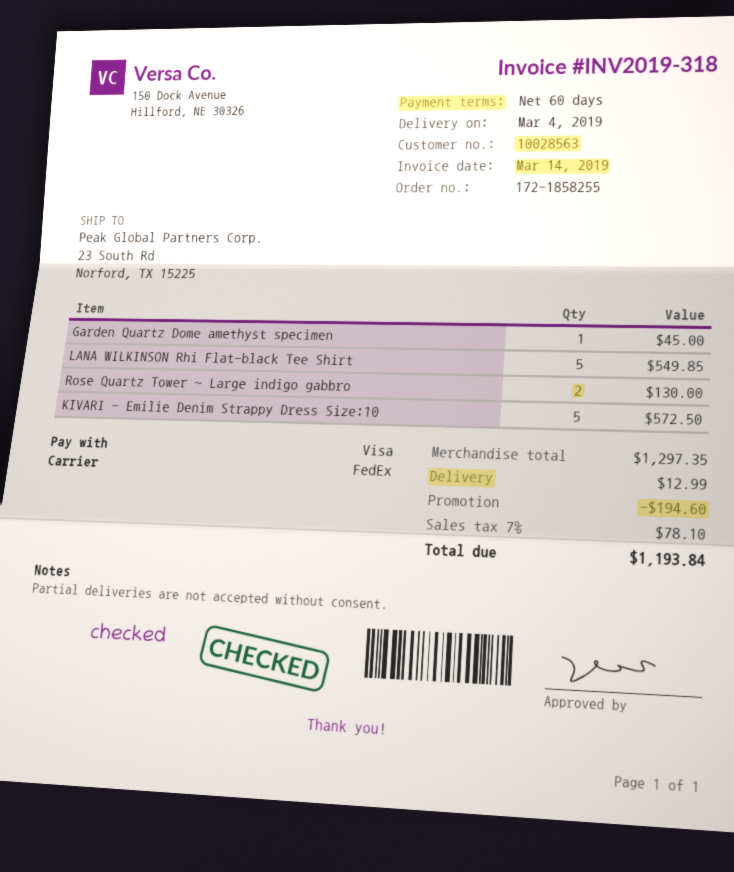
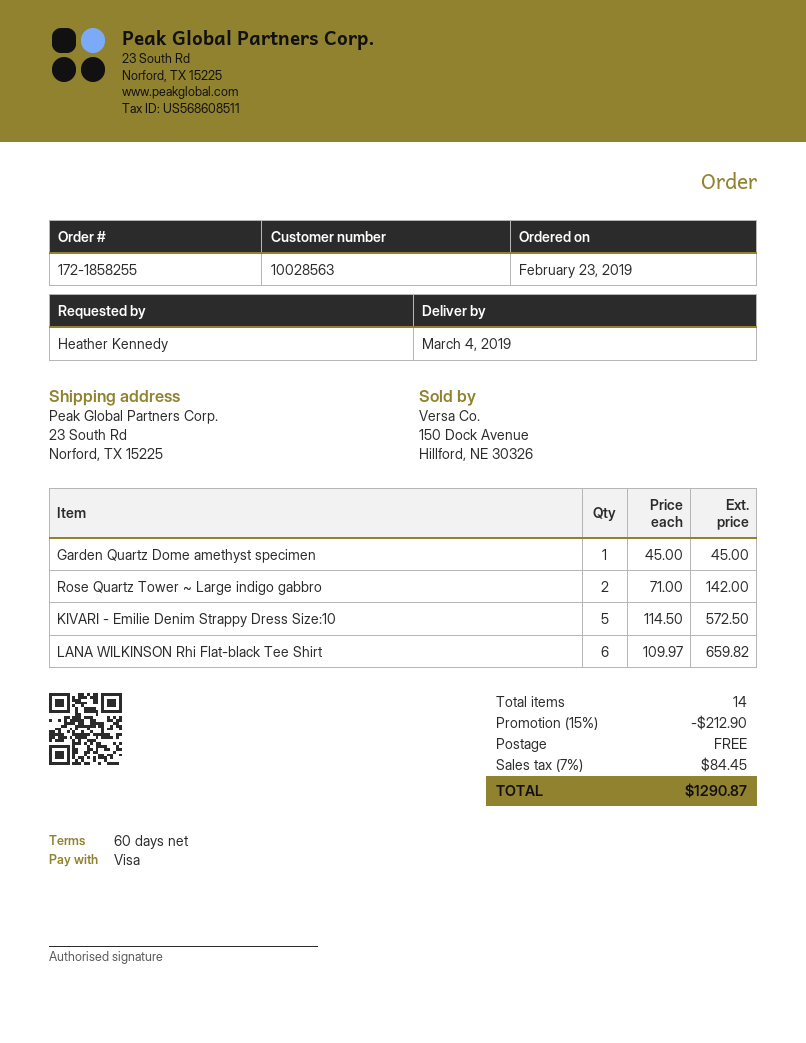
LANA WILKINSON Rhi Flat-black Tee Shirt: 5 for 549.85 -> 6 for 659.82
Rose Quartz Tower ~ Large indigo gabbro: 2 for 130.00 -> 2 for 142.00
discount: 194.60 -> 212.90
shipping: 12.99 -> 0.00
tax: 7% = 78.10 -> 7% = 84.45
total: 1193.84 -> 1290.87

